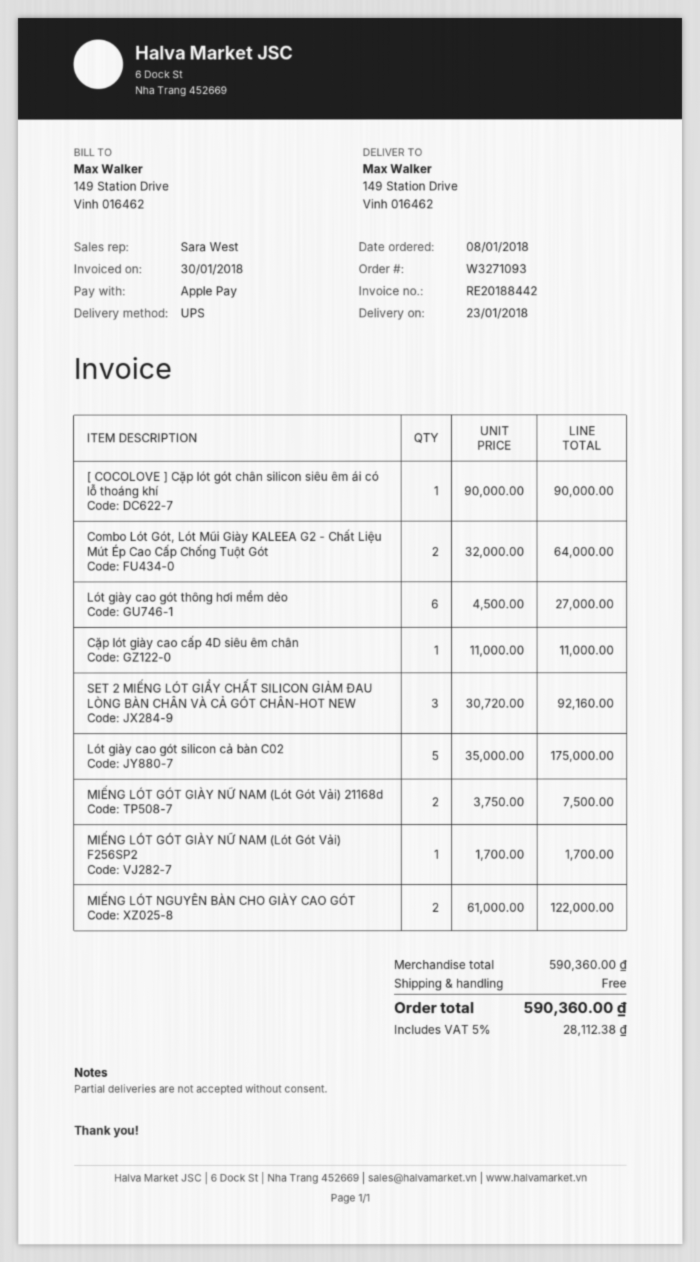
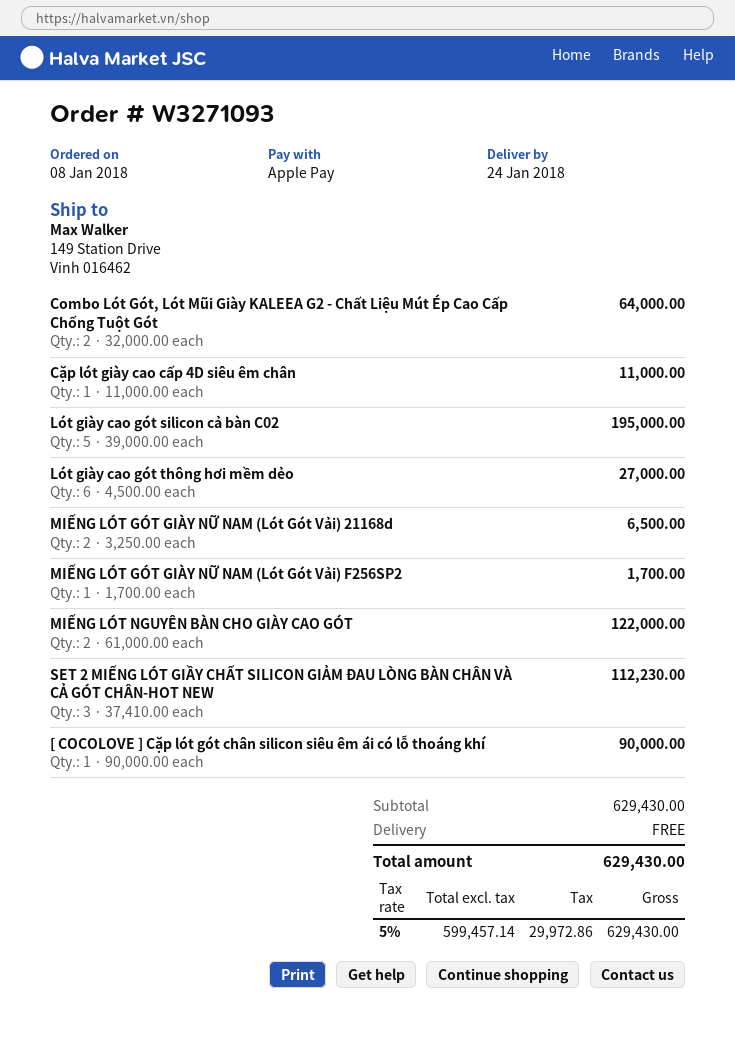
delivery date: 2018-01-23 -> 2018-01-24
SET 2 MIẾNG LÓT GIẦY CHẤT SILICON GIẢM ĐAU LÒNG BÀN CHÂN VÀ CẢ GÓT CHÂN-HOT NEW: 3 x 30720.00 = 92160.00 -> 3 x 37410.00 = 112230.00
Lót giày cao gót silicon cả bàn C02: 5 x 35000.00 = 175000.00 -> 5 x 39000.00 = 195000.00
MIẾNG LÓT GÓT GIÀY NỮ NAM (Lót Gót Vải) 21168d: 2 x 3750.00 = 7500.00 -> 2 x 3250.00 = 6500.00
subtotal: 590360.00 -> 629430.00
tax: 5% = 28112.38 -> 5% = 29972.86
total: 590360.00 -> 629430.00

